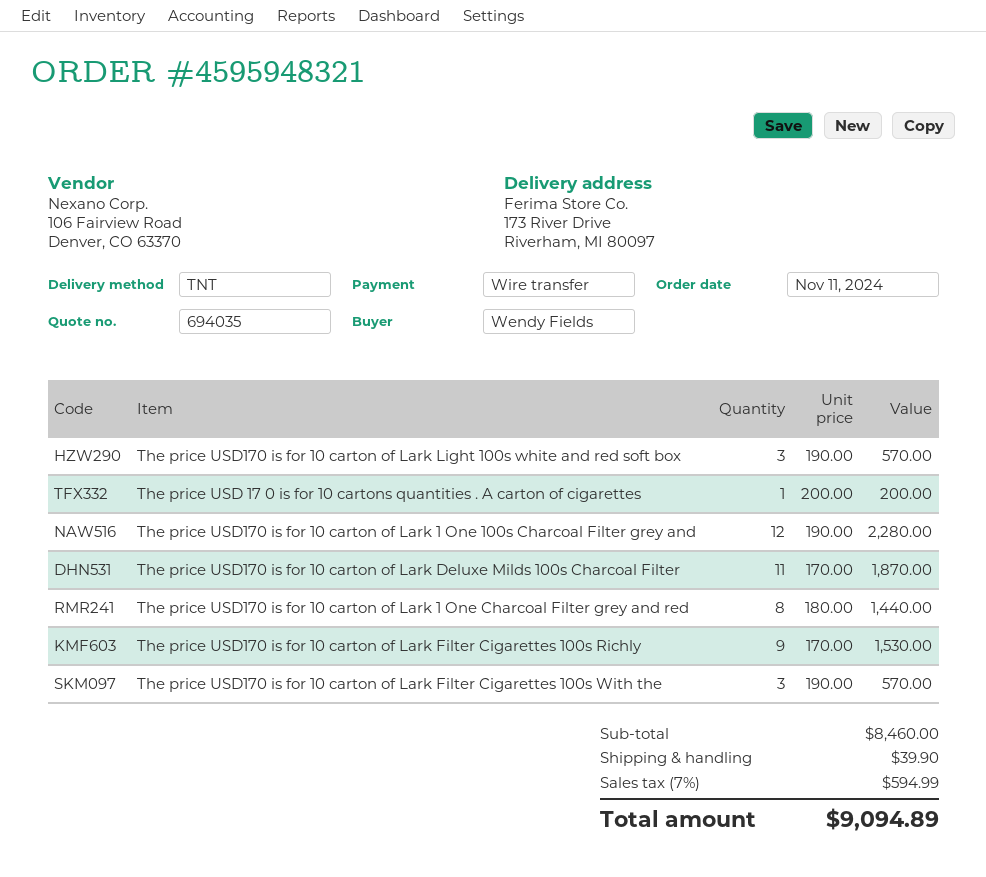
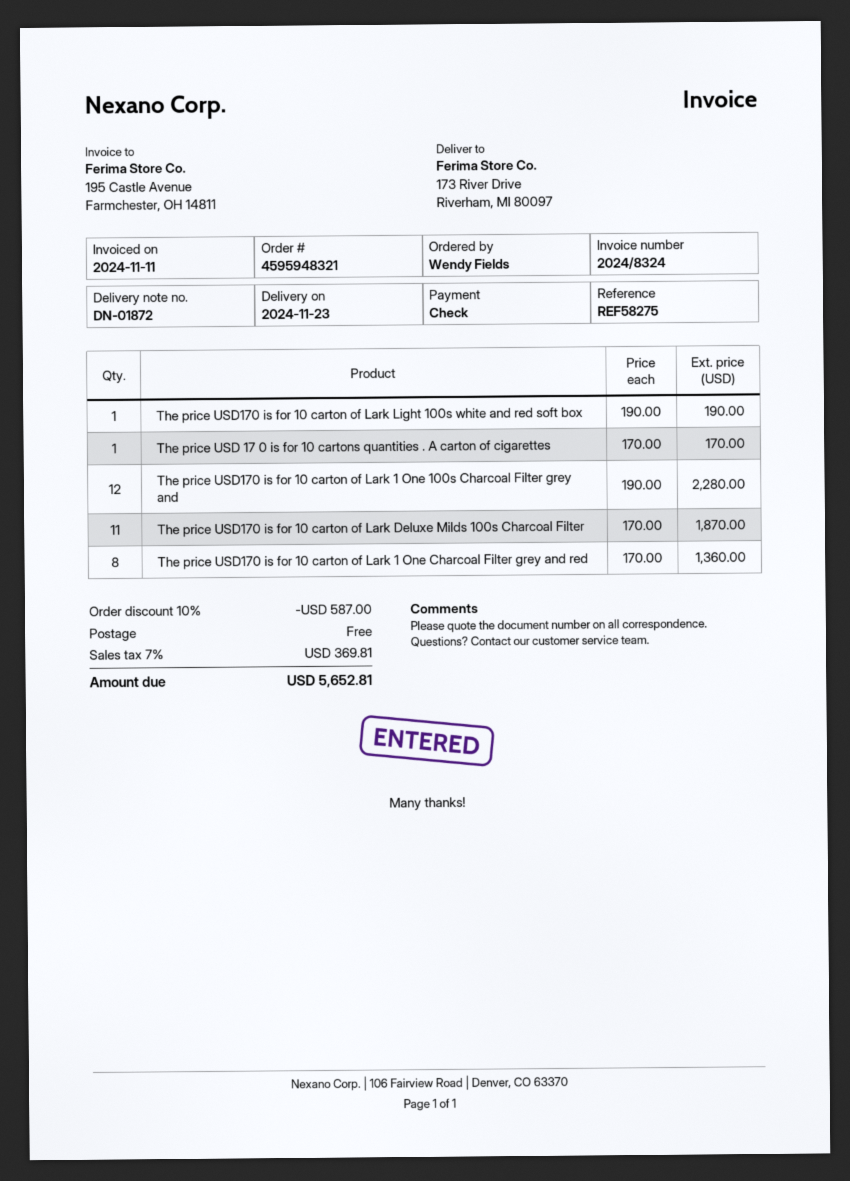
payment method: bank transfer -> cheque
The price USD170 is for 10 carton of Lark Light 100s white and red soft box: 3 x 190.00 = 570.00 -> 1 x 190.00 = 190.00
The price USD 17 0 is for 10 cartons quantities . A carton of cigarettes: 1 x 200.00 = 200.00 -> 1 x 170.00 = 170.00
The price USD170 is for 10 carton of Lark 1 One Charcoal Filter grey and red: 8 x 180.00 = 1440.00 -> 8 x 170.00 = 1360.00
The price USD170 is for 10 carton of Lark Filter Cigarettes 100s Richly: 9 x 170.00 = 1530.00 -> none
The price USD170 is for 10 carton of Lark Filter Cigarettes 100s With the: 3 x 190.00 = 570.00 -> none
discount: none -> 10% = 587.00
shipping: 39.90 -> 0.00
tax: 7% = 594.99 -> 7% = 369.81
total: 9094.89 -> 5652.81

